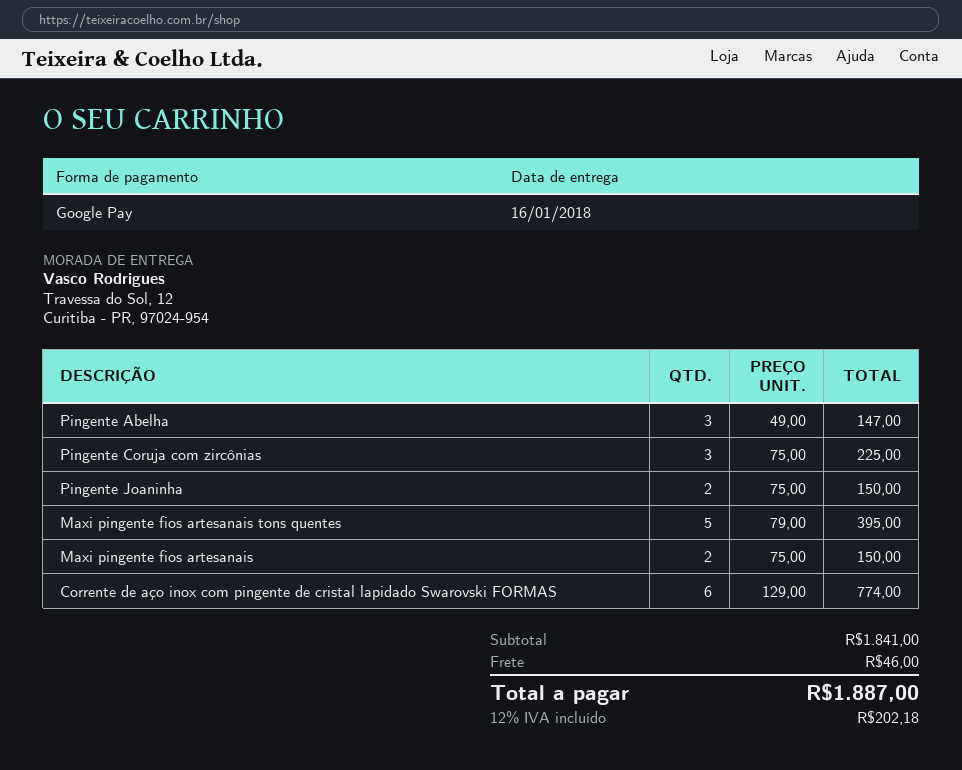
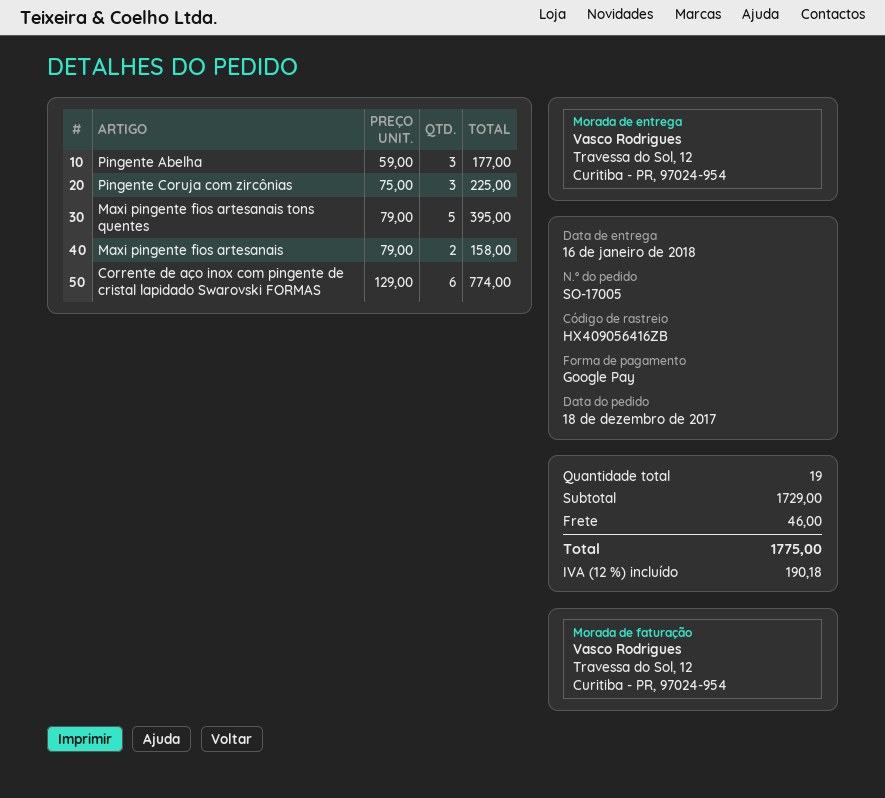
Pingente Abelha: 3 x 49.00 = 147.00 -> 3 x 59.00 = 177.00
Pingente Joaninha: 2 x 75.00 = 150.00 -> none
Maxi pingente fios artesanais: 2 x 75.00 = 150.00 -> 2 x 79.00 = 158.00
subtotal: 1841.00 -> 1729.00
tax: 12% = 202.18 -> 12% = 190.18
total: 1887.00 -> 1775.00

